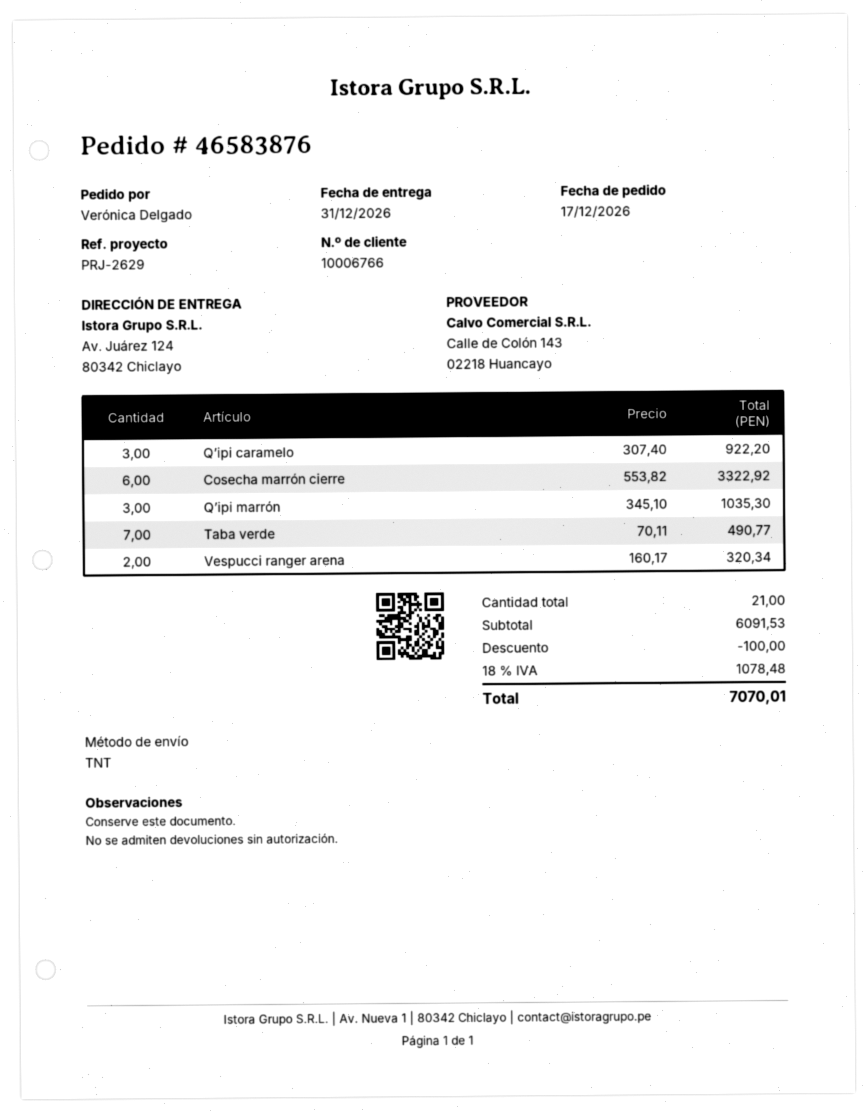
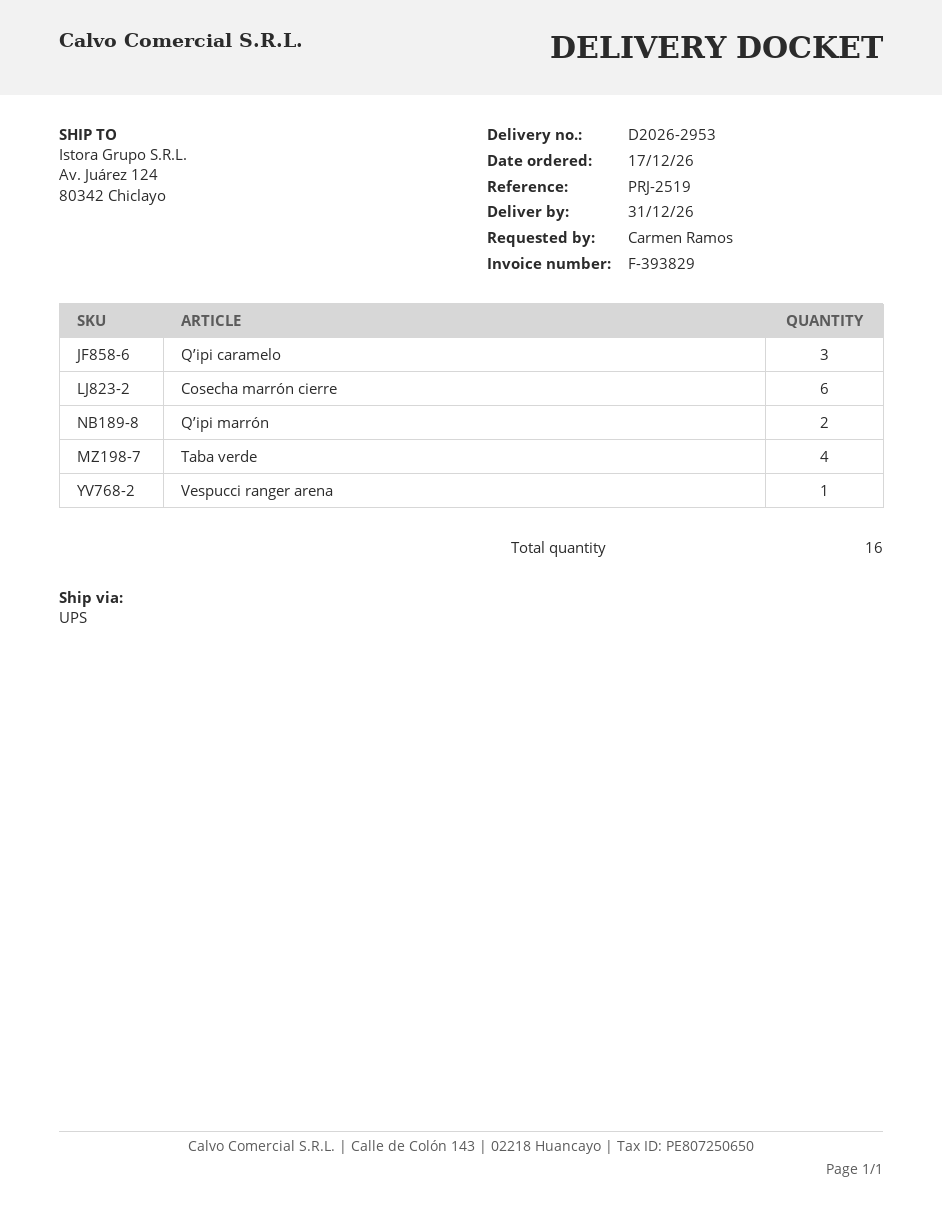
reference: PRJ-2629 -> PRJ-2519
ordered by: Verónica Delgado -> Carmen Ramos
shipping method: TNT -> UPS
Q’ipi marrón: 3 -> 2
Taba verde: 7 -> 4
Vespucci ranger arena: 2 -> 1
total quantity: 21 -> 16

